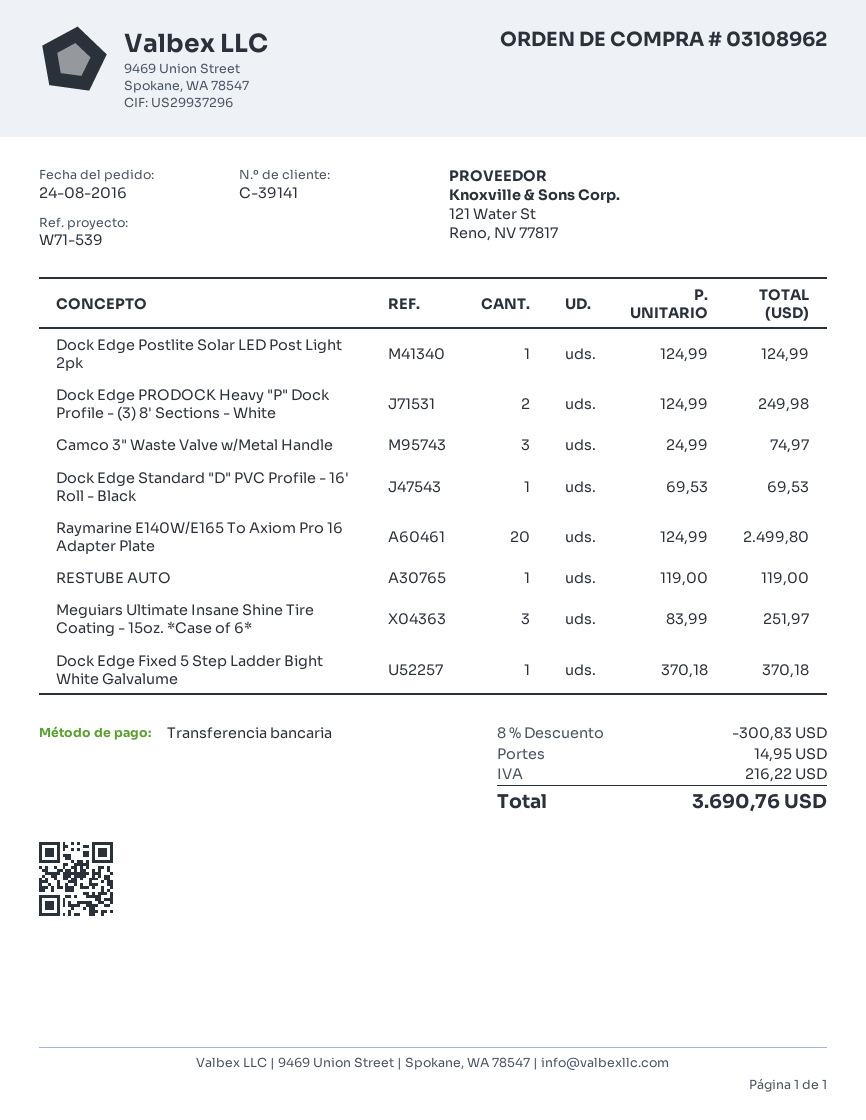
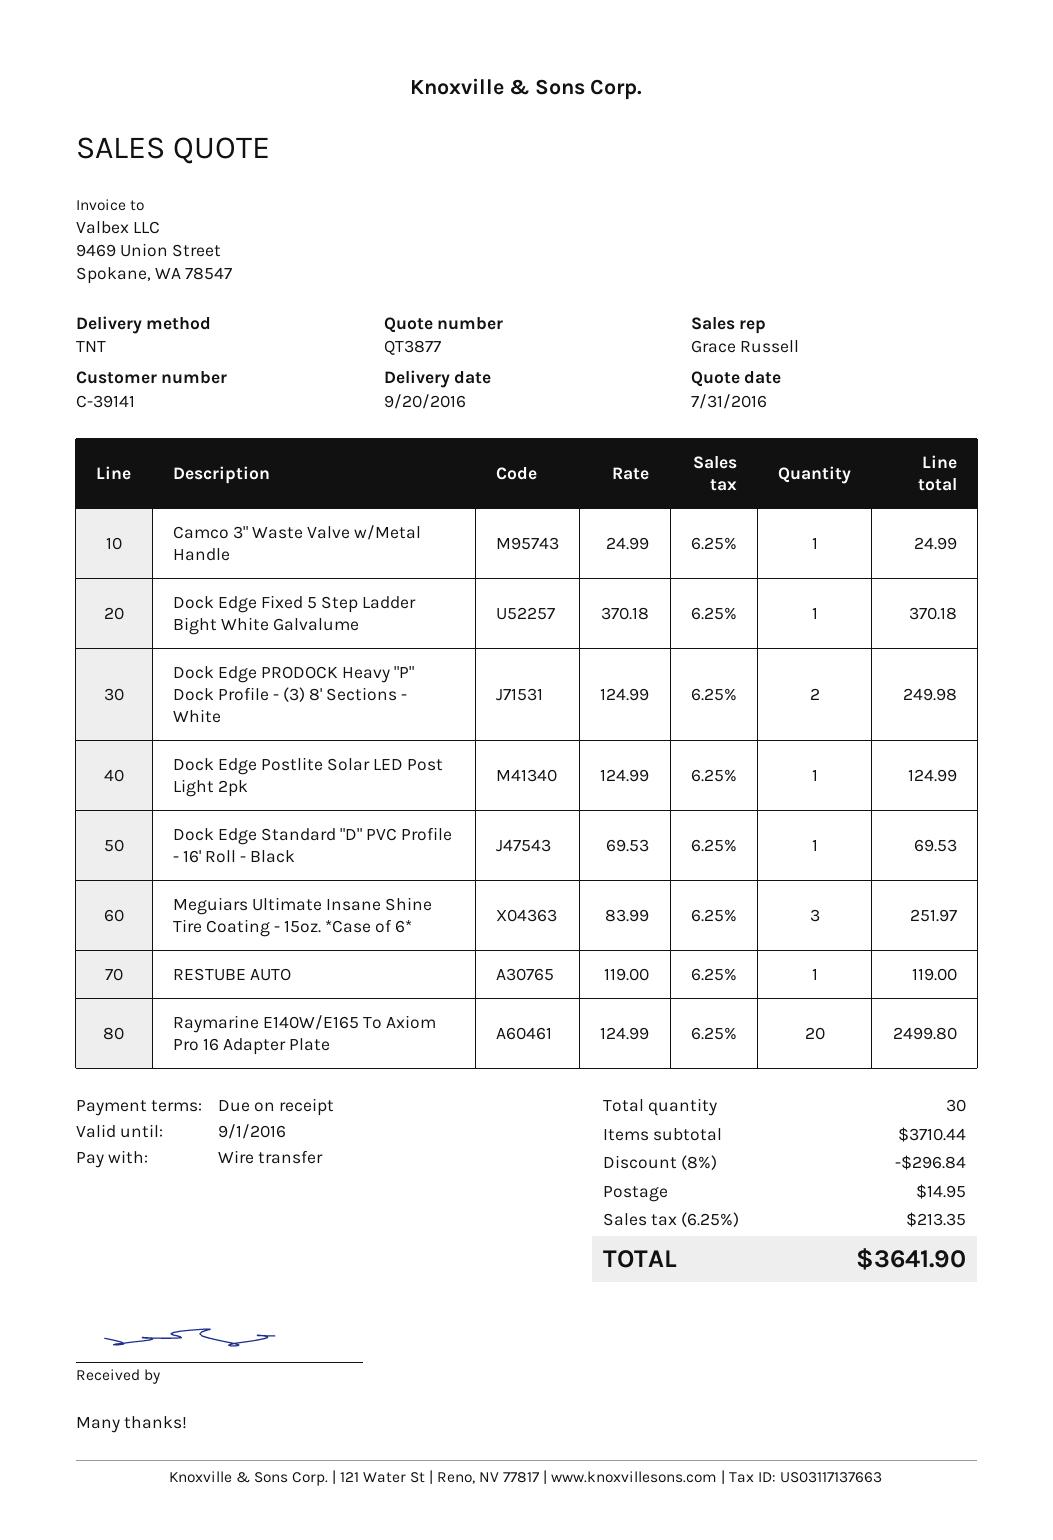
Camco 3" Waste Valve w/Metal Handle: 3 x 24.99 = 74.97 -> 1 x 24.99 = 24.99
discount: 8% = 300.83 -> 8% = 296.84
tax: 216.22 -> 213.35
total: 3690.76 -> 3641.90

